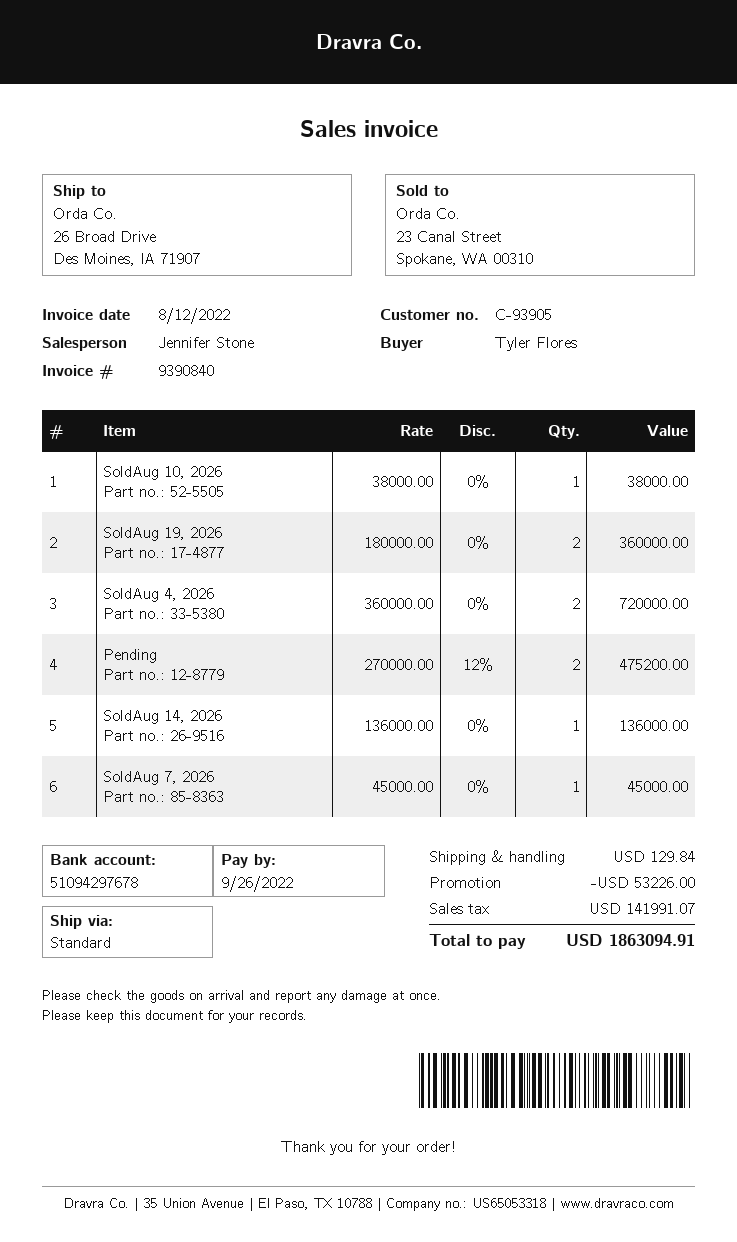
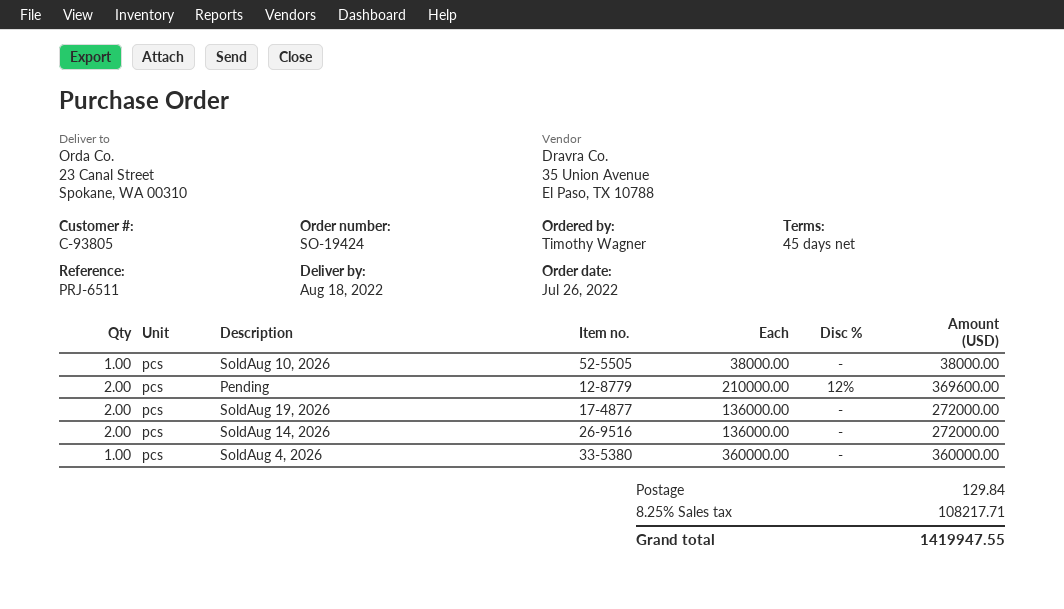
customer number: C-93905 -> C-93805
ordered by: Tyler Flores -> Timothy Wagner
ship to: 26 Broad Drive, Des Moines, IA 71907 -> 23 Canal Street, Spokane, WA 00310
SoldAug 19, 2026: 2 x 180000.00 = 360000.00 -> 2 x 136000.00 = 272000.00
SoldAug 4, 2026: 2 x 360000.00 = 720000.00 -> 1 x 360000.00 = 360000.00
Pending: 2 x 270000.00 - 12% = 475200.00 -> 2 x 210000.00 - 12% = 369600.00
SoldAug 14, 2026: 1 x 136000.00 = 136000.00 -> 2 x 136000.00 = 272000.00
SoldAug 7, 2026: 1 x 45000.00 = 45000.00 -> none
discount: 53226.00 -> none
tax: 141991.07 -> 108217.71
total: 1863094.91 -> 1419947.55

